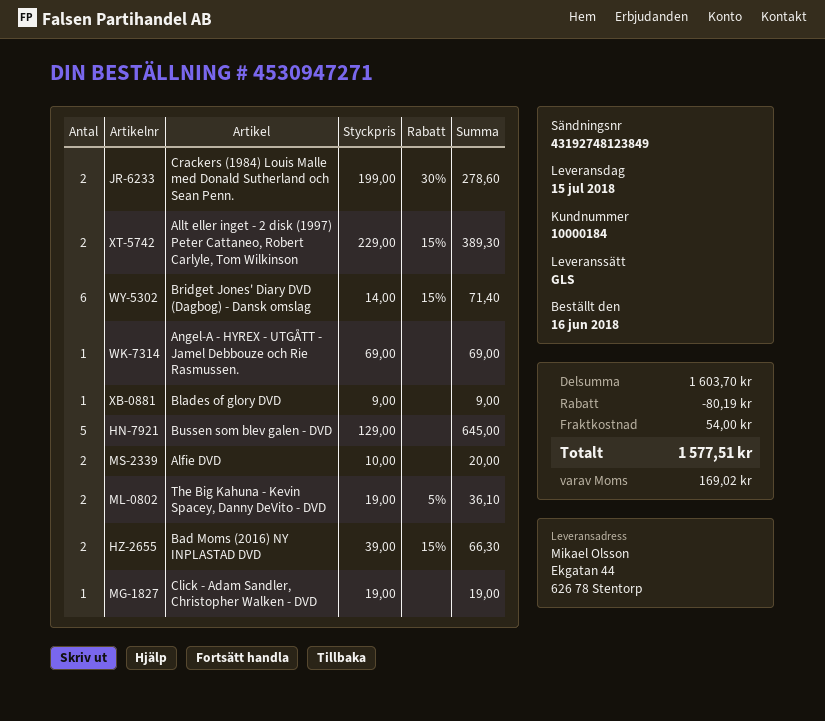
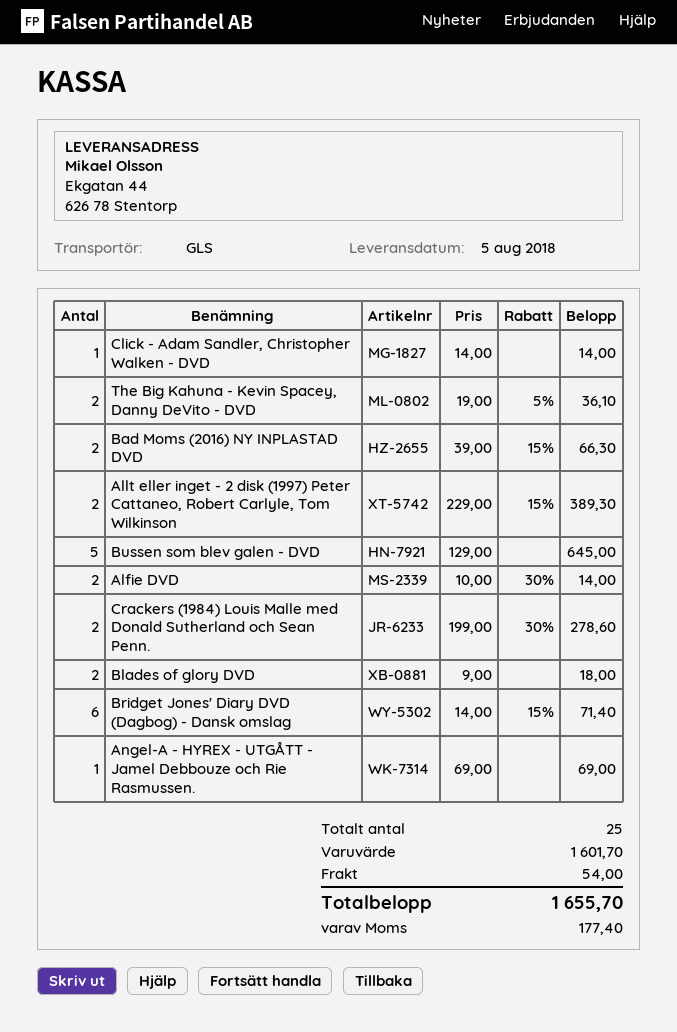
delivery date: 2018-07-15 -> 2018-08-05
Blades of glory DVD: 1 x 9.00 = 9.00 -> 2 x 9.00 = 18.00
Alfie DVD: 2 x 10.00 = 20.00 -> 2 x 10.00 - 30% = 14.00
Click - Adam Sandler, Christopher Walken - DVD: 1 x 19.00 = 19.00 -> 1 x 14.00 = 14.00
subtotal: 1603.70 -> 1601.70
discount: 80.19 -> none
tax: 169.02 -> 177.40
total: 1577.51 -> 1655.70

